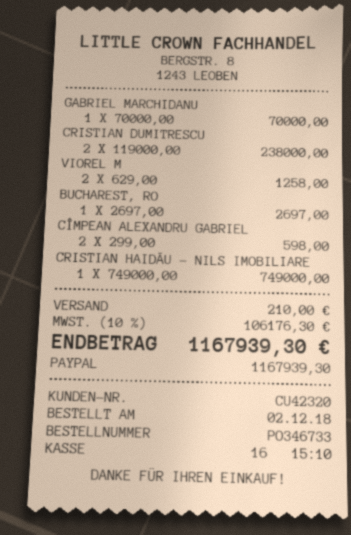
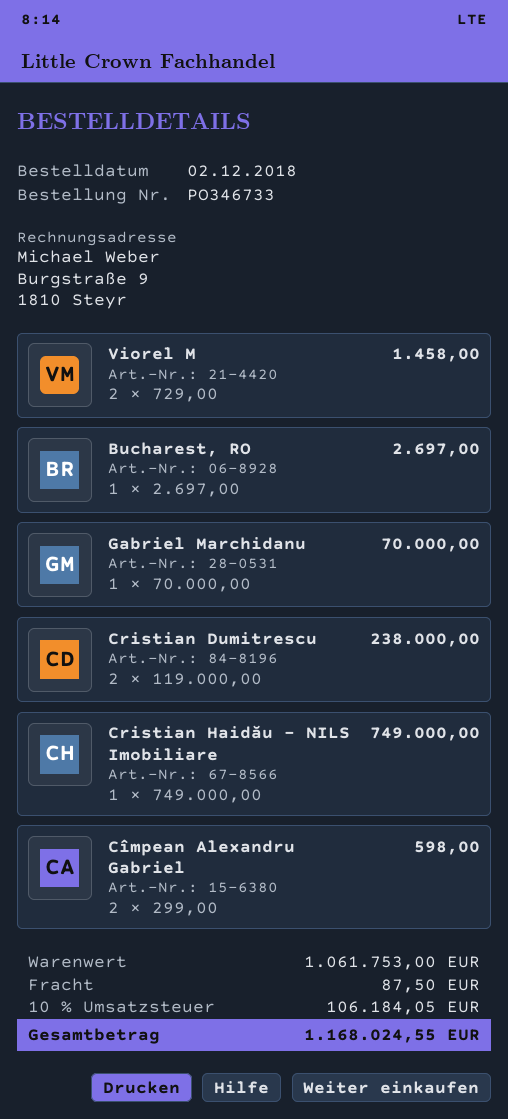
VIOREL M: 2 x 629.00 = 1258.00 -> 2 x 729.00 = 1458.00
shipping: 210.00 -> 87.50
tax: 10% = 106176.30 -> 10% = 106184.05
total: 1167939.30 -> 1168024.55

